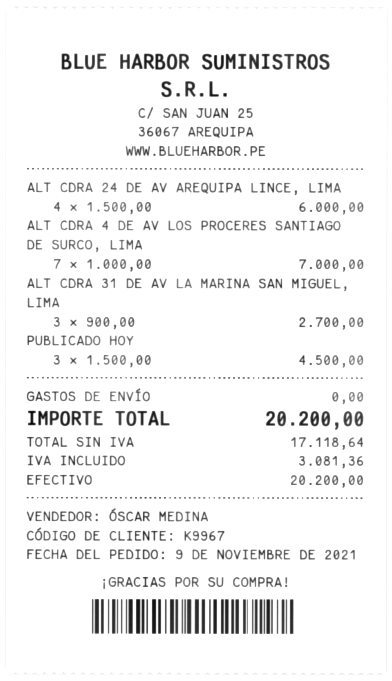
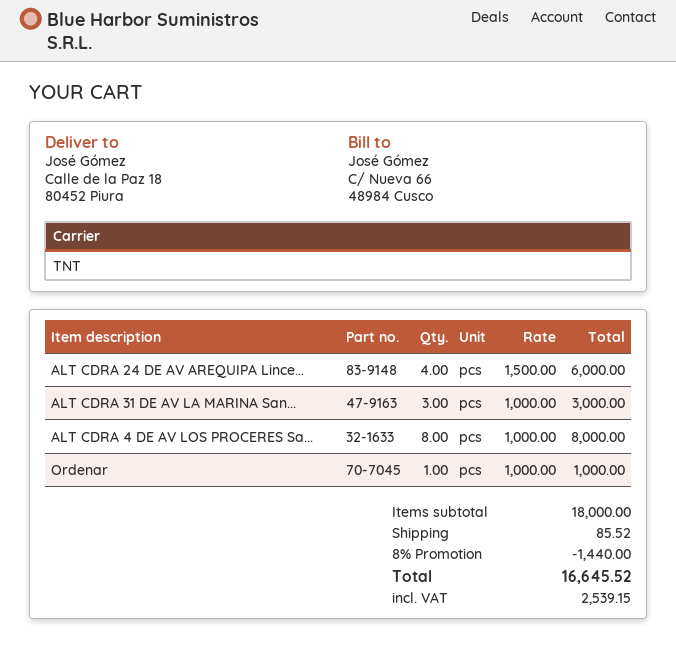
ALT CDRA 4 DE AV LOS PROCERES SANTIAGO DE SURCO, LIMA: 7 x 1000.00 = 7000.00 -> 8 x 1000.00 = 8000.00
ALT CDRA 31 DE AV LA MARINA SAN MIGUEL, LIMA: 3 x 900.00 = 2700.00 -> 3 x 1000.00 = 3000.00
PUBLICADO HOY: 3 x 1500.00 = 4500.00 -> none
Ordenar: none -> 1 x 1000.00 = 1000.00
discount: none -> 8% = 1440.00
shipping: 0.00 -> 85.52
tax: 3081.36 -> 2539.15
total: 20200.00 -> 16645.52

